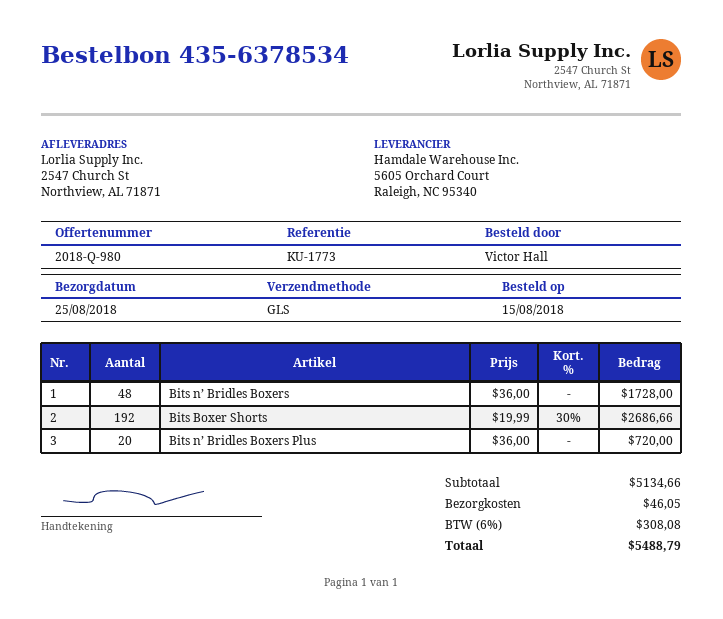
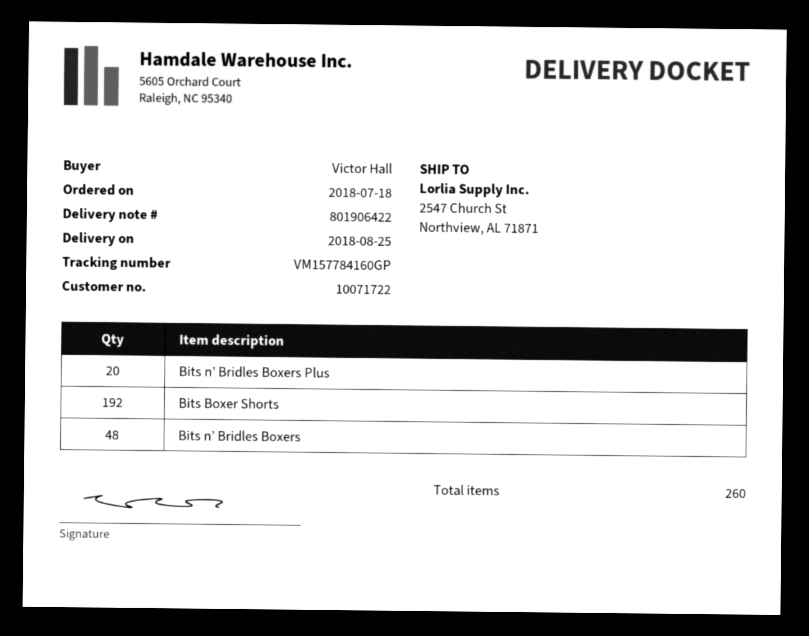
order date: 2018-08-15 -> 2018-07-18

